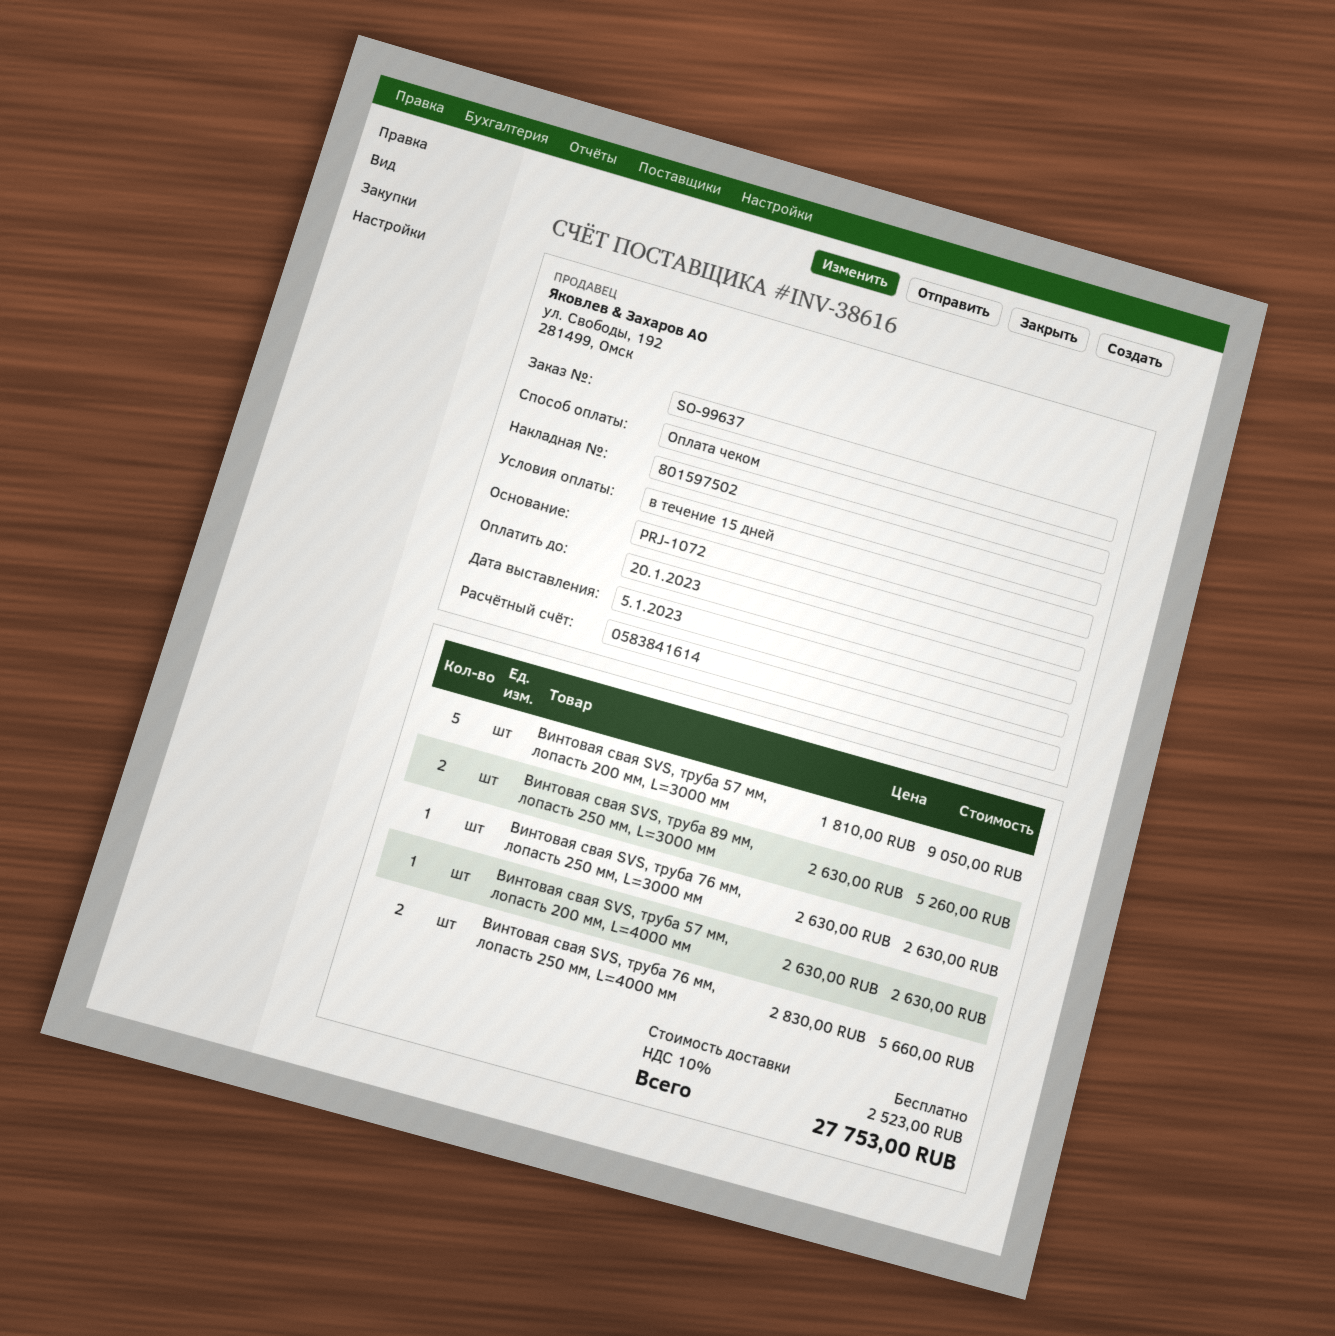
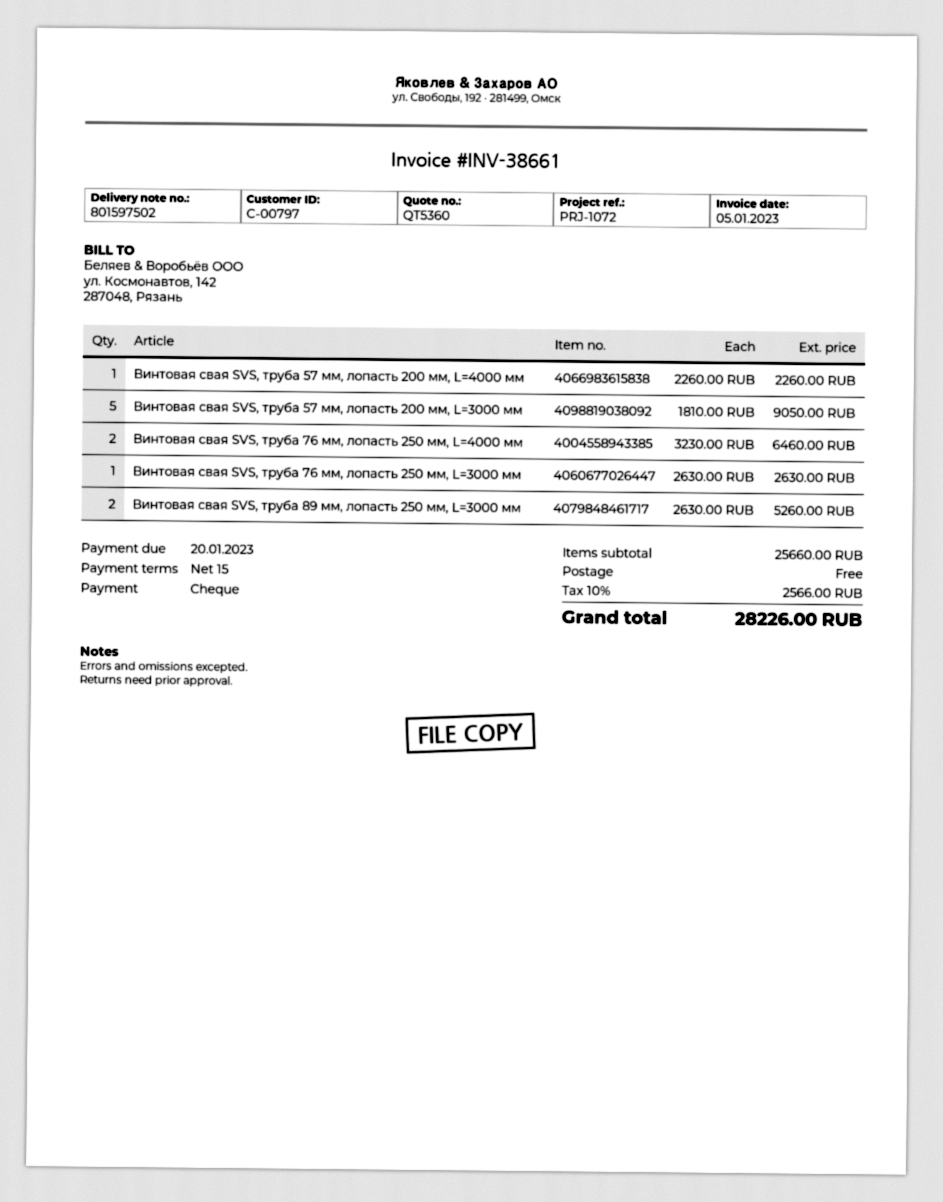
invoice number: INV-38616 -> INV-38661
Винтовая свая SVS, труба 57 мм, лопасть 200 мм, L=4000 мм: 1 x 2630.00 = 2630.00 -> 1 x 2260.00 = 2260.00
Винтовая свая SVS, труба 76 мм, лопасть 250 мм, L=4000 мм: 2 x 2830.00 = 5660.00 -> 2 x 3230.00 = 6460.00
tax: 10% = 2523.00 -> 10% = 2566.00
total: 27753.00 -> 28226.00

